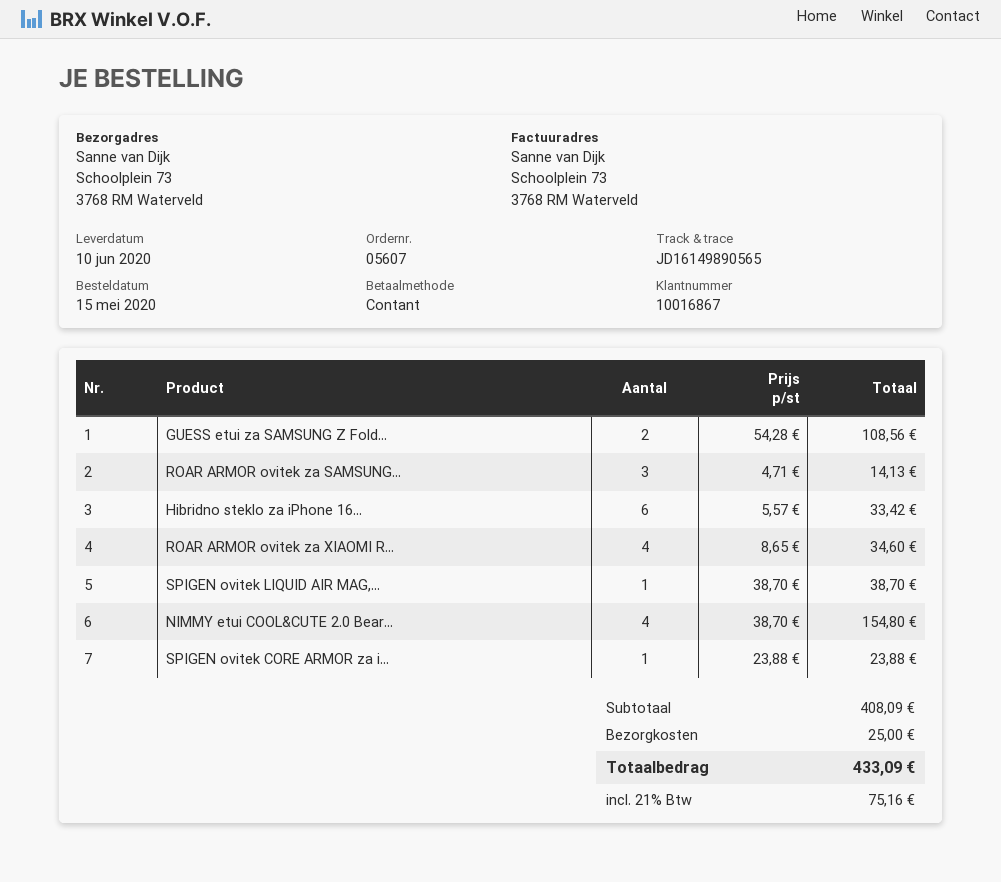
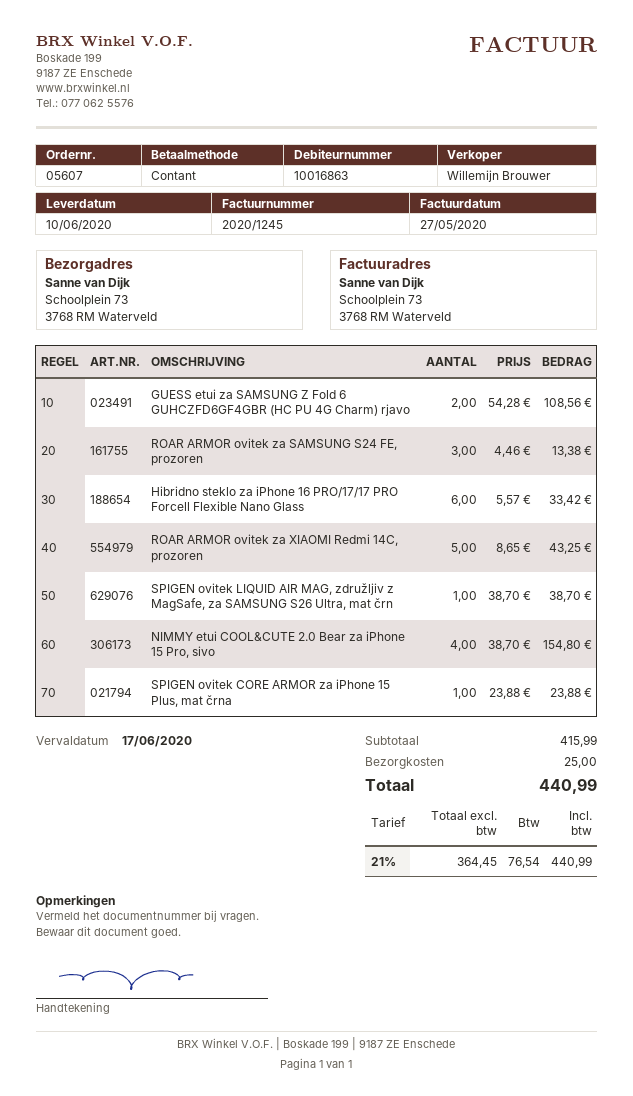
customer number: 10016867 -> 10016863
ROAR ARMOR ovitek za SAMSUNG...: 3 x 4.71 = 14.13 -> 3 x 4.46 = 13.38
ROAR ARMOR ovitek za XIAOMI R...: 4 x 8.65 = 34.60 -> 5 x 8.65 = 43.25
subtotal: 408.09 -> 415.99
tax: 21% = 75.16 -> 21% = 76.54
total: 433.09 -> 440.99

